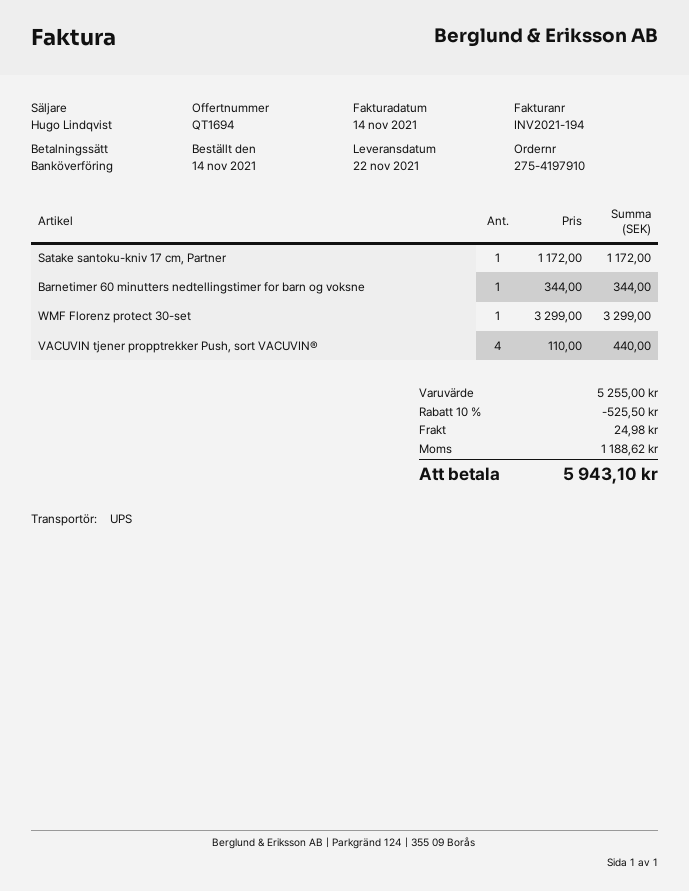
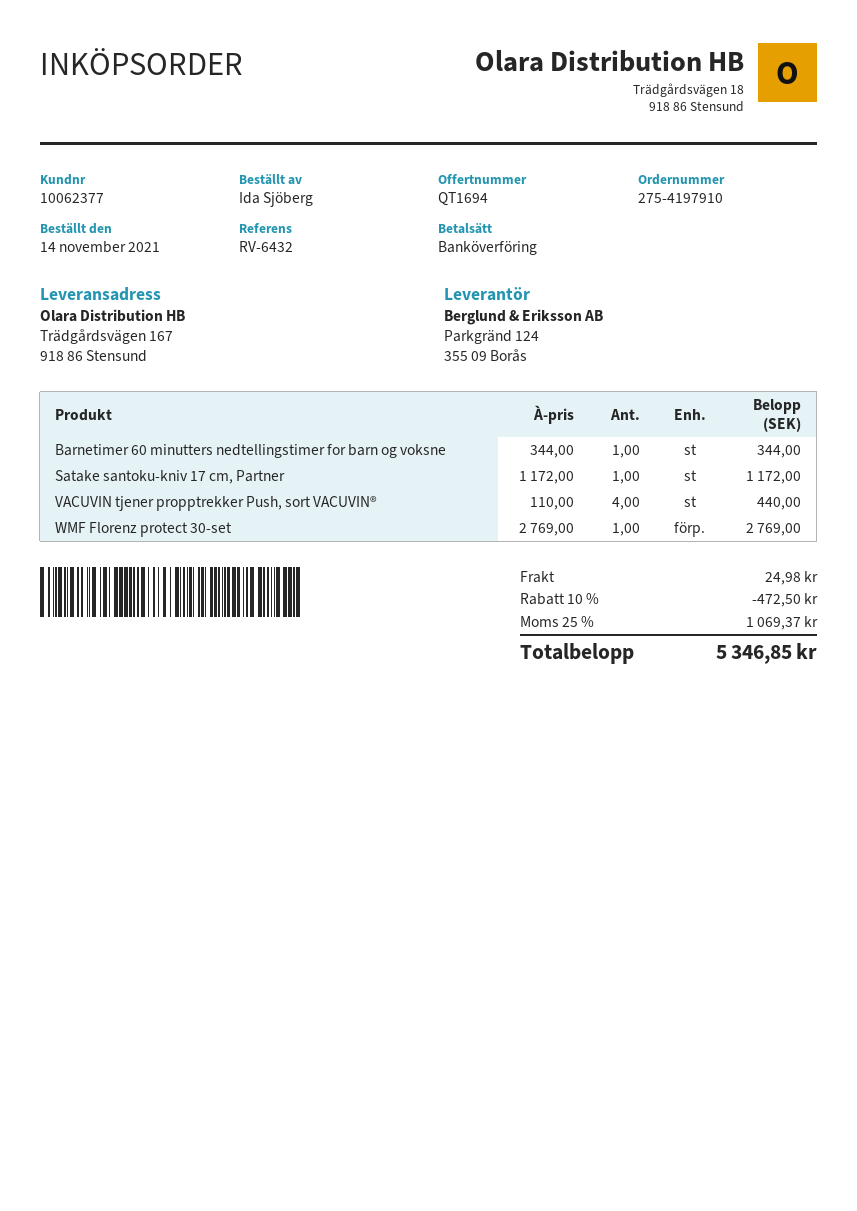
WMF Florenz protect 30-set: 1 x 3299.00 = 3299.00 -> 1 x 2769.00 = 2769.00
discount: 10% = 525.50 -> 10% = 472.50
tax: 1188.62 -> 1069.37
total: 5943.10 -> 5346.85

